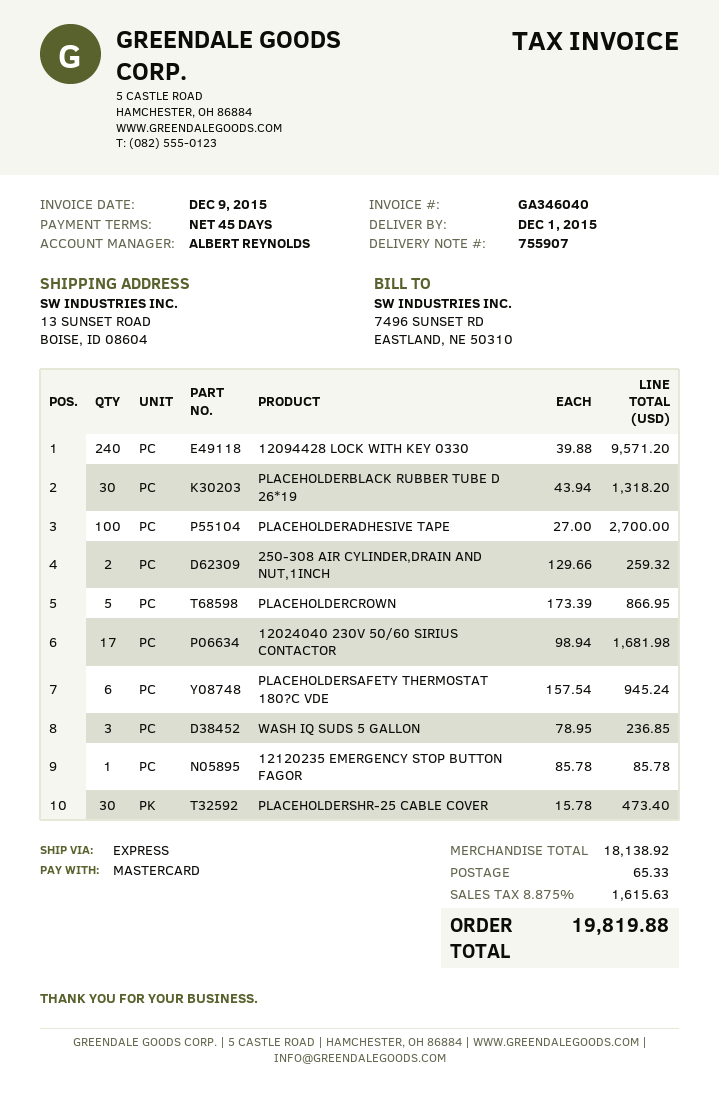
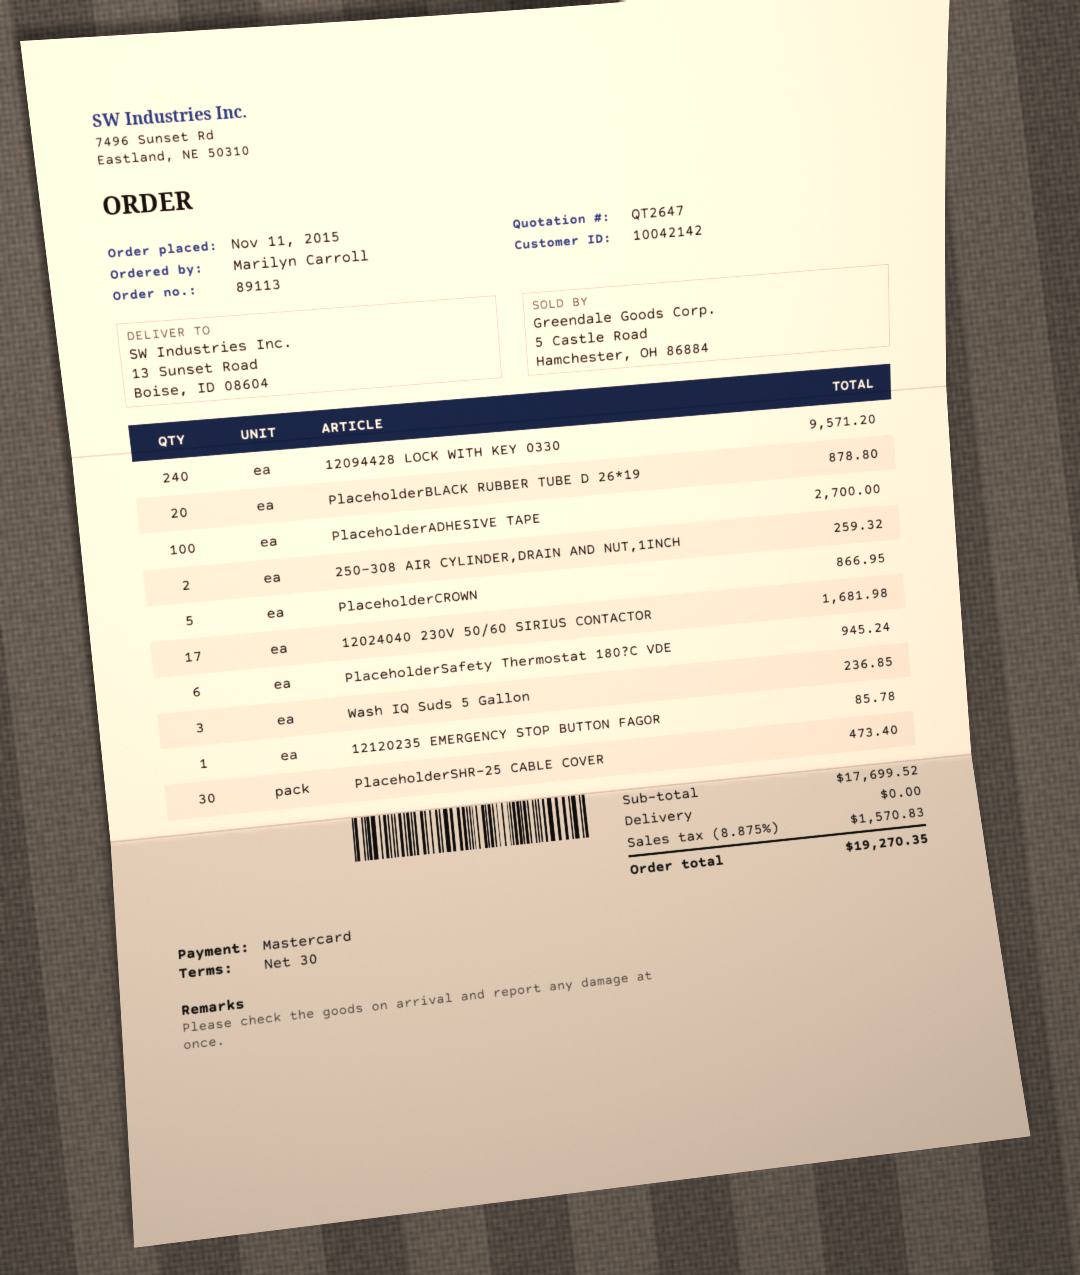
payment terms: 45 days -> 30 days
PLACEHOLDERBLACK RUBBER TUBE D 26*19: 30 for 1318.20 -> 20 for 878.80
subtotal: 18138.92 -> 17699.52
shipping: 65.33 -> 0.00
tax: 8.875% = 1615.63 -> 8.875% = 1570.83
total: 19819.88 -> 19270.35

